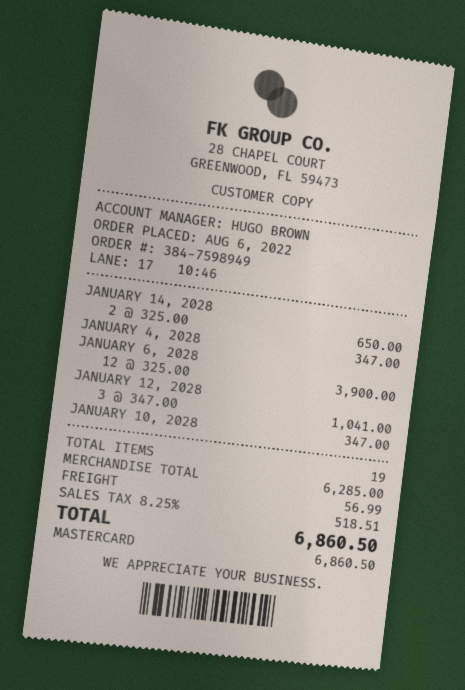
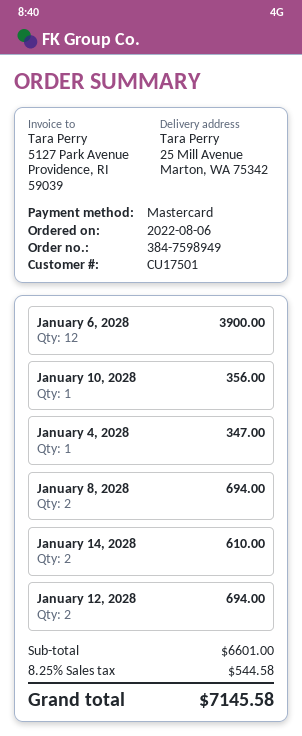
JANUARY 14, 2028: 2 for 650.00 -> 2 for 610.00
JANUARY 12, 2028: 3 for 1041.00 -> 2 for 694.00
JANUARY 10, 2028: 1 for 347.00 -> 1 for 356.00
January 8, 2028: none -> 2 for 694.00
subtotal: 6285.00 -> 6601.00
shipping: 56.99 -> none
tax: 8.25% = 518.51 -> 8.25% = 544.58
total: 6860.50 -> 7145.58

